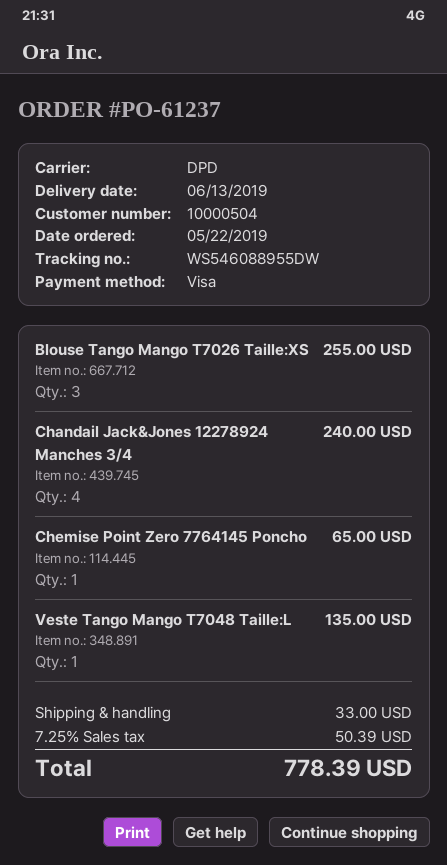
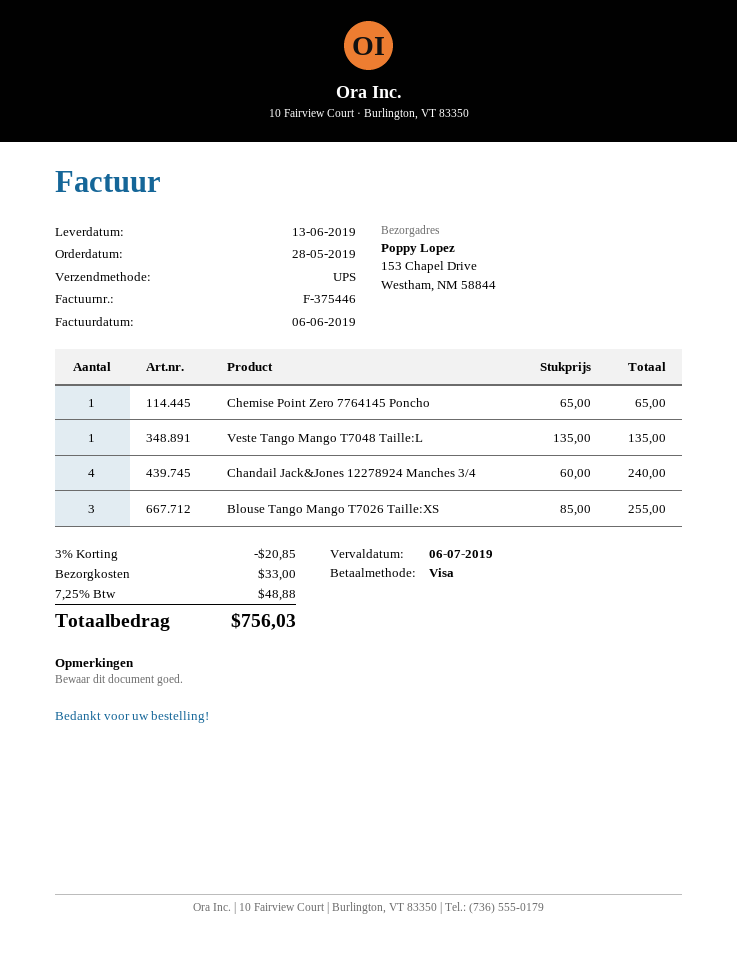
order date: 2019-05-22 -> 2019-05-28
shipping method: DPD -> UPS
discount: none -> 3% = 20.85
tax: 7.25% = 50.39 -> 7.25% = 48.88
total: 778.39 -> 756.03

